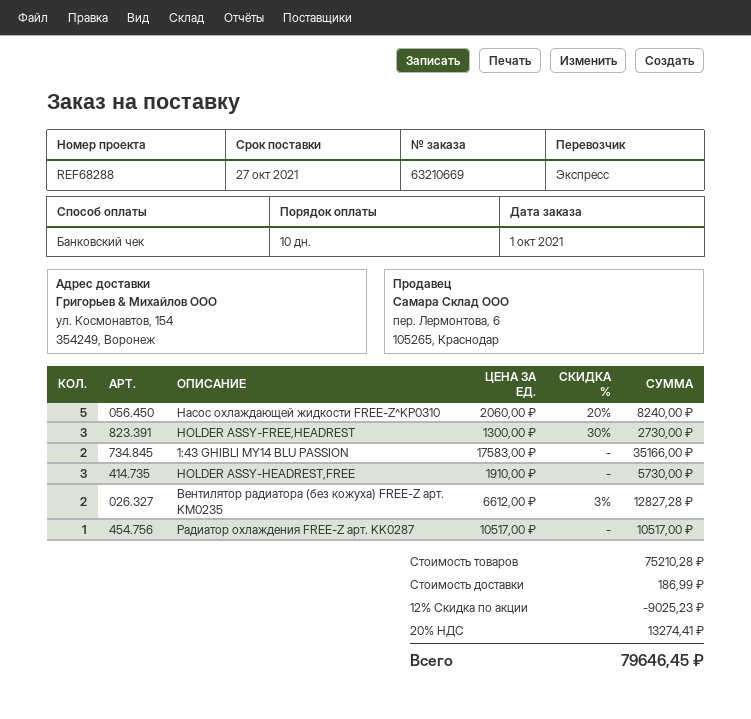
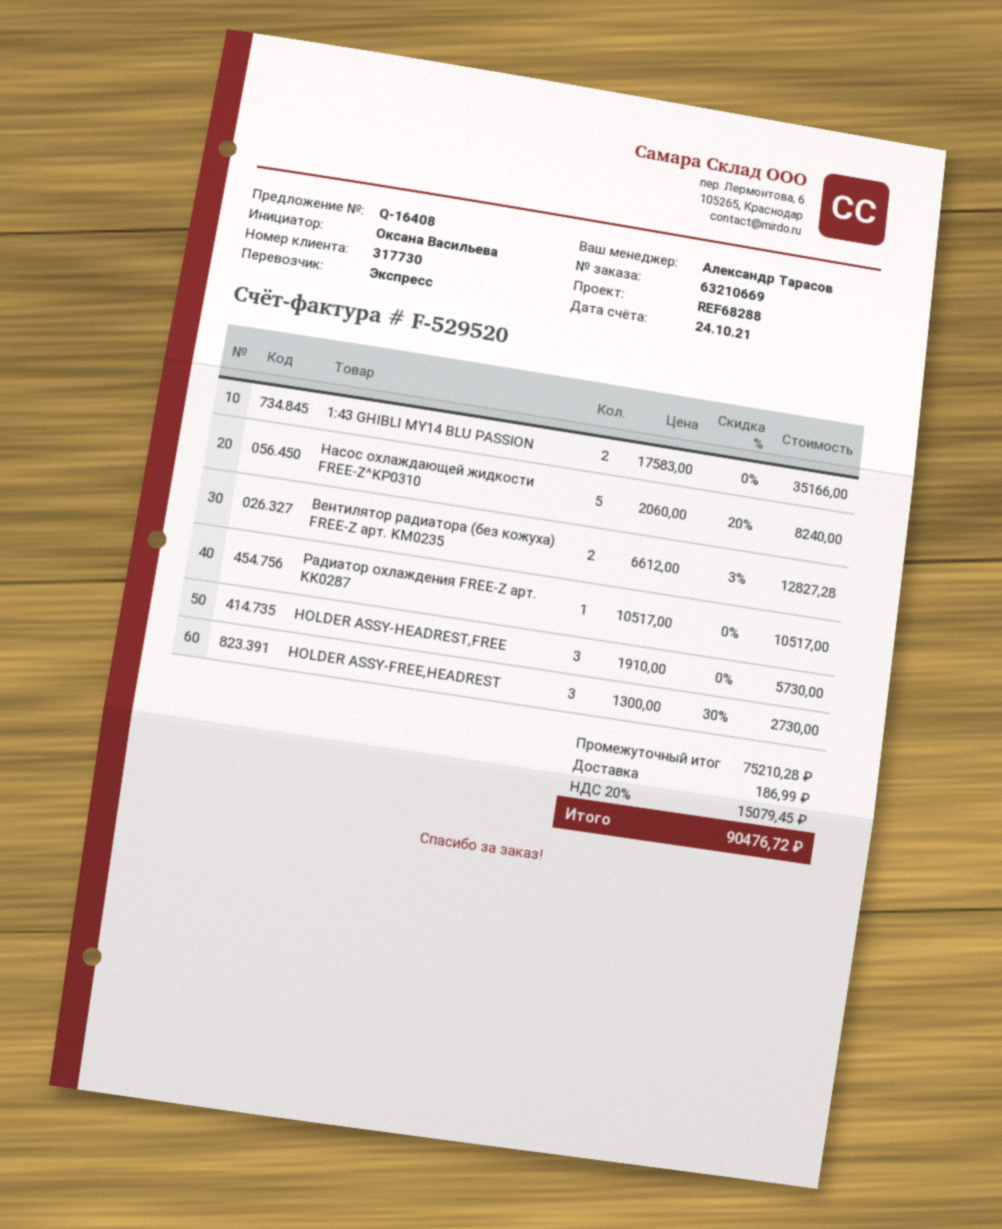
discount: 12% = 9025.23 -> none
tax: 20% = 13274.41 -> 20% = 15079.45
total: 79646.45 -> 90476.72

